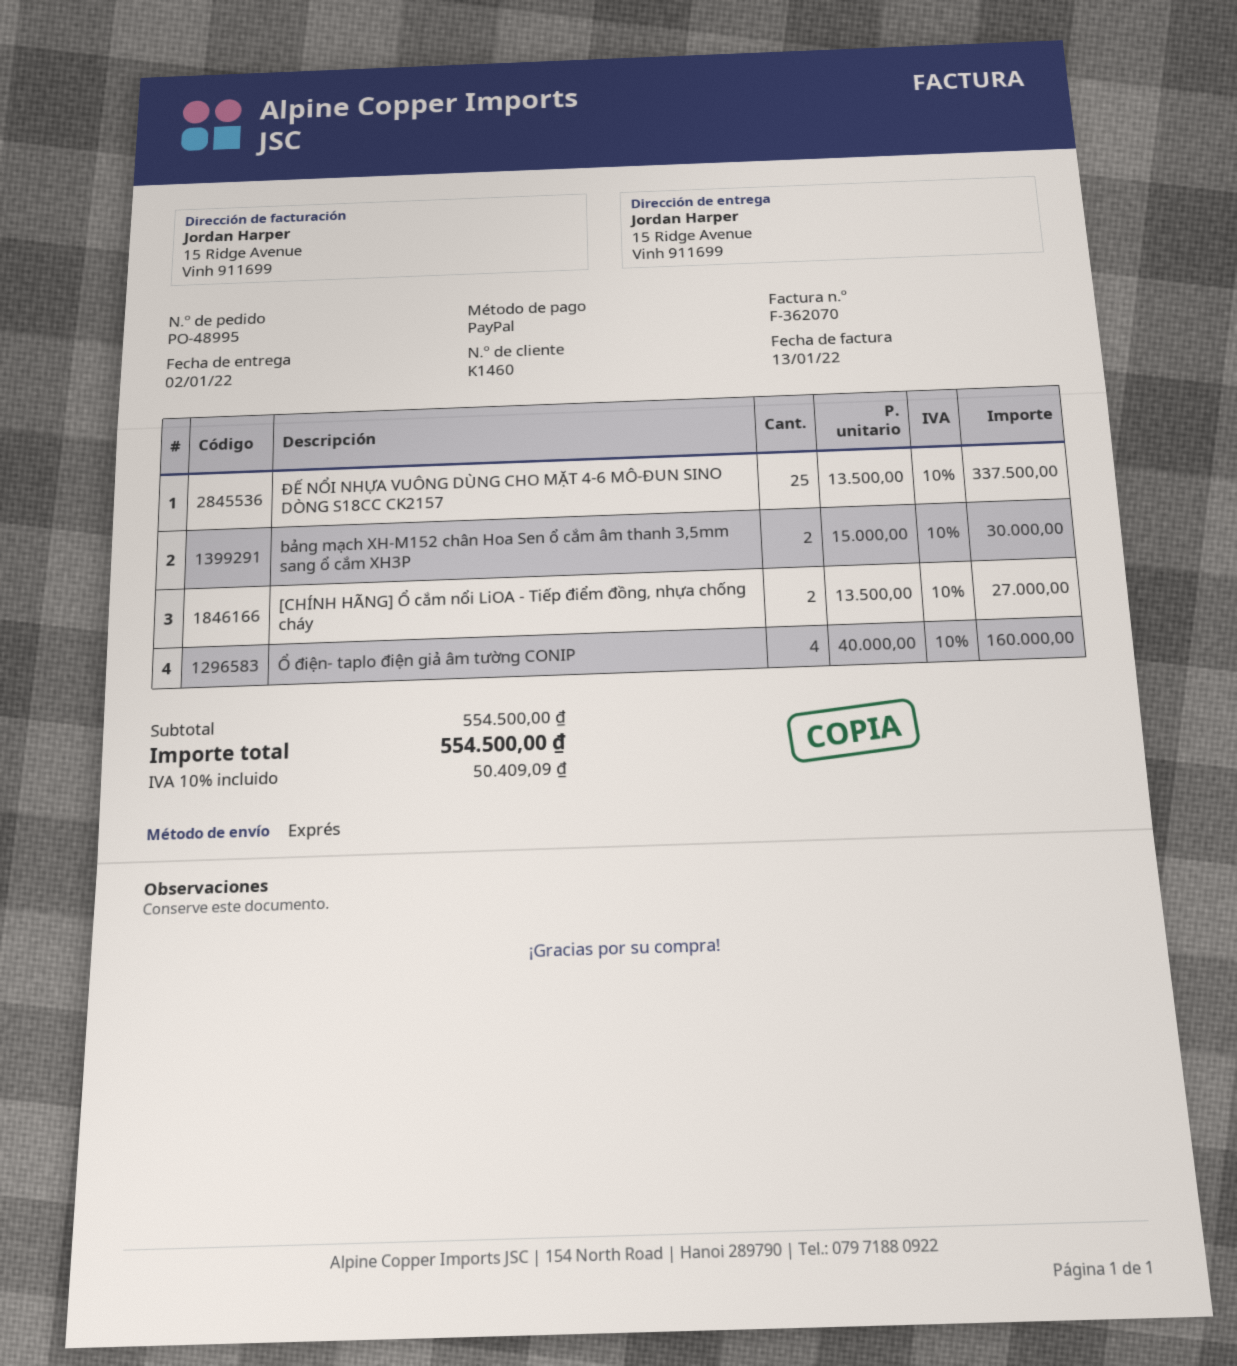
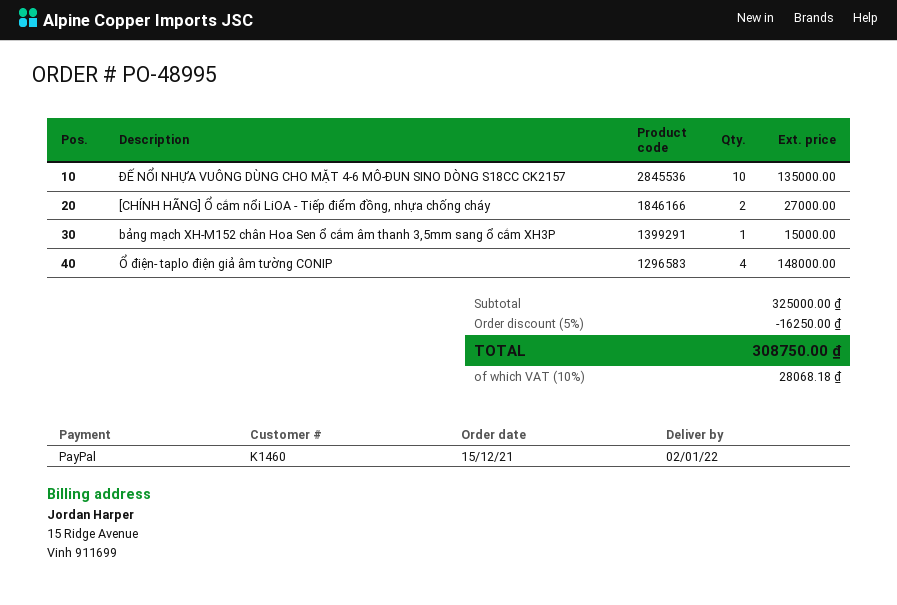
ĐẾ NỔI NHỰA VUÔNG DÙNG CHO MẶT 4-6 MÔ-ĐUN SINO DÒNG S18CC CK2157: 25 for 337500.00 -> 10 for 135000.00
bảng mạch XH-M152 chân Hoa Sen ổ cắm âm thanh 3,5mm sang ổ cắm XH3P: 2 for 30000.00 -> 1 for 15000.00
Ổ điện- taplo điện giả âm tường CONIP: 4 for 160000.00 -> 4 for 148000.00
subtotal: 554500.00 -> 325000.00
discount: none -> 5% = 16250.00
tax: 10% = 50409.09 -> 10% = 28068.18
total: 554500.00 -> 308750.00

